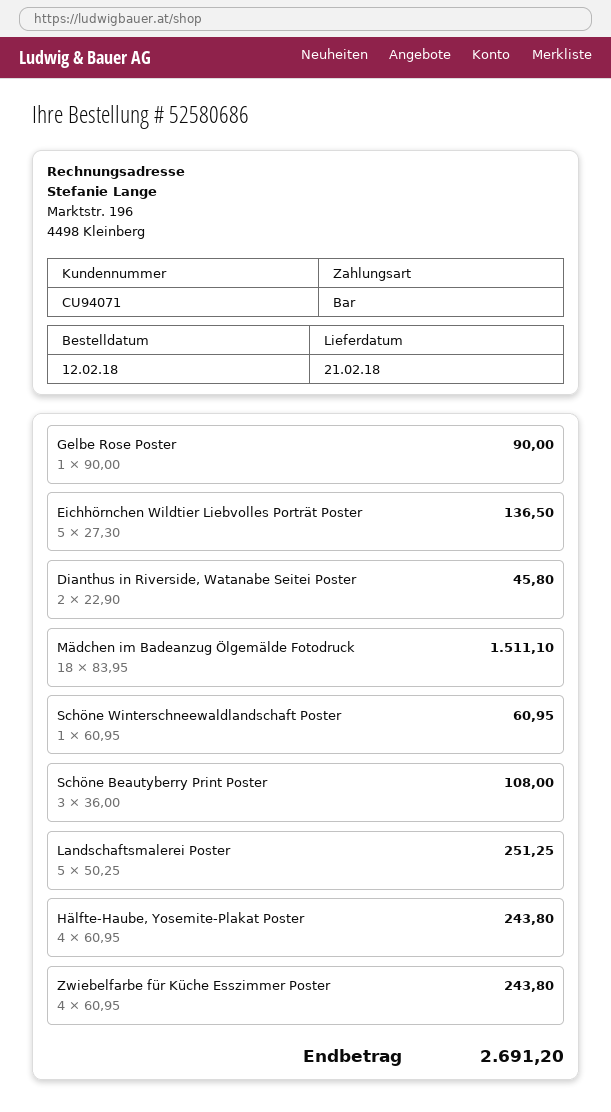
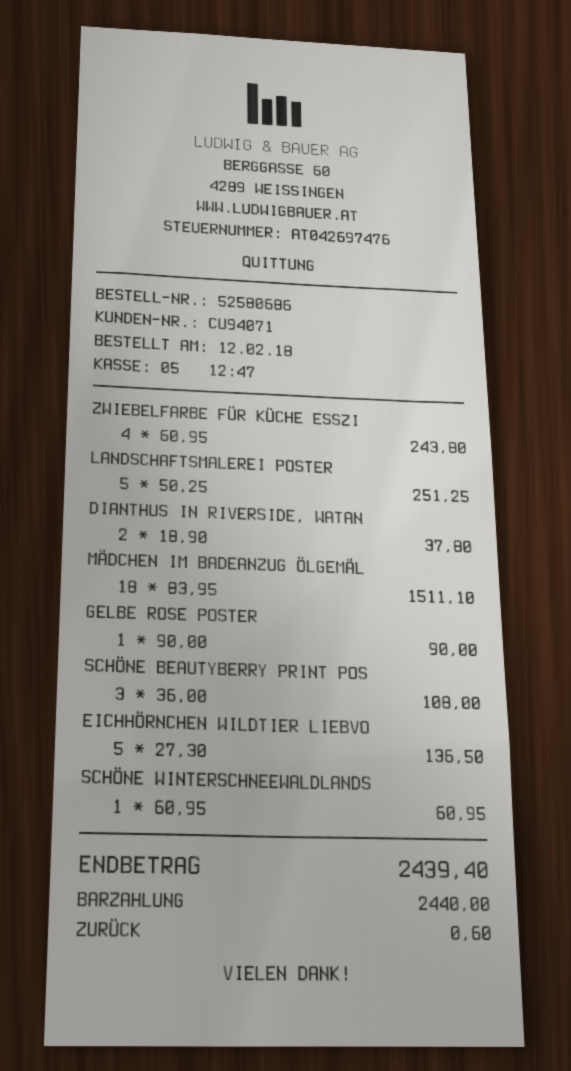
Dianthus in Riverside, Watanabe Seitei Poster: 2 x 22.90 = 45.80 -> 2 x 18.90 = 37.80
Hälfte-Haube, Yosemite-Plakat Poster: 4 x 60.95 = 243.80 -> none
total: 2691.20 -> 2439.40

